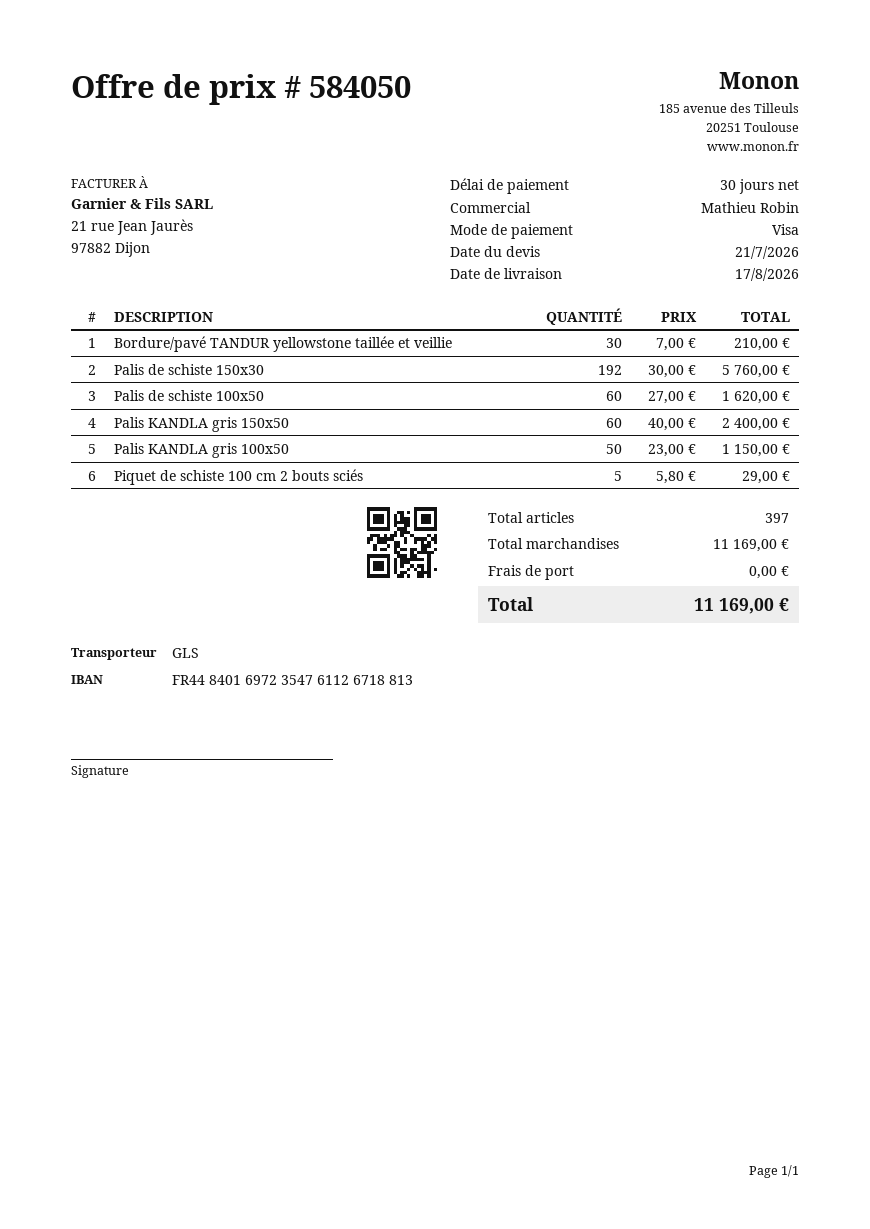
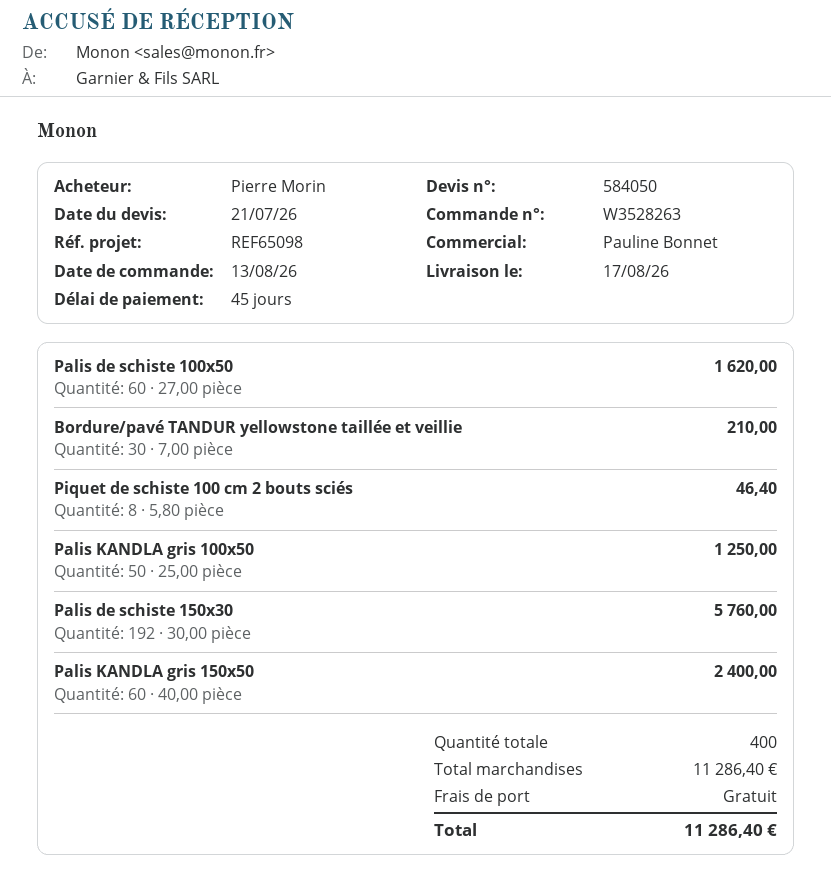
payment terms: 30 days -> 45 days
sales rep: Mathieu Robin -> Pauline Bonnet
Palis KANDLA gris 100x50: 50 x 23.00 = 1150.00 -> 50 x 25.00 = 1250.00
Piquet de schiste 100 cm 2 bouts sciés: 5 x 5.80 = 29.00 -> 8 x 5.80 = 46.40
total quantity: 397 -> 400
subtotal: 11169.00 -> 11286.40
total: 11169.00 -> 11286.40

